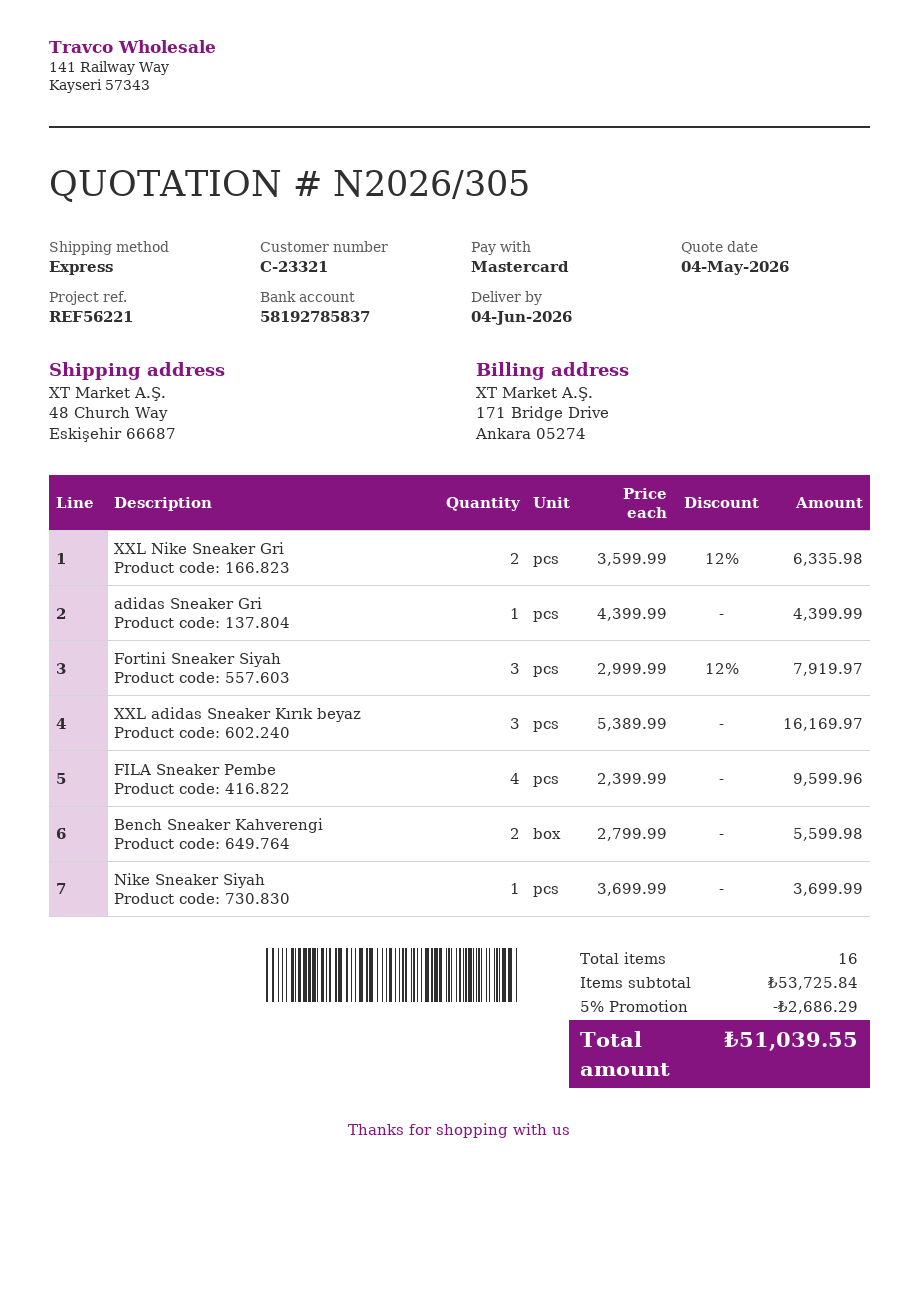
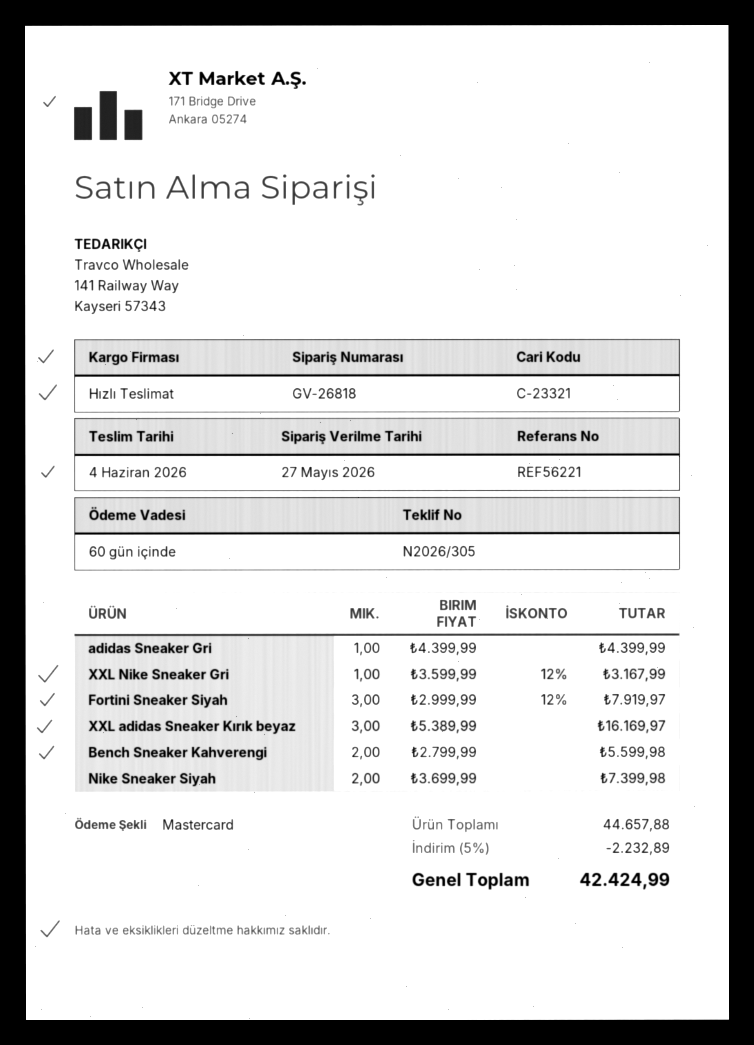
XXL Nike Sneaker Gri: 2 x 3599.99 - 12% = 6335.98 -> 1 x 3599.99 - 12% = 3167.99
FILA Sneaker Pembe: 4 x 2399.99 = 9599.96 -> none
Nike Sneaker Siyah: 1 x 3699.99 = 3699.99 -> 2 x 3699.99 = 7399.98
subtotal: 53725.84 -> 44657.88
discount: 5% = 2686.29 -> 5% = 2232.89
total: 51039.55 -> 42424.99

